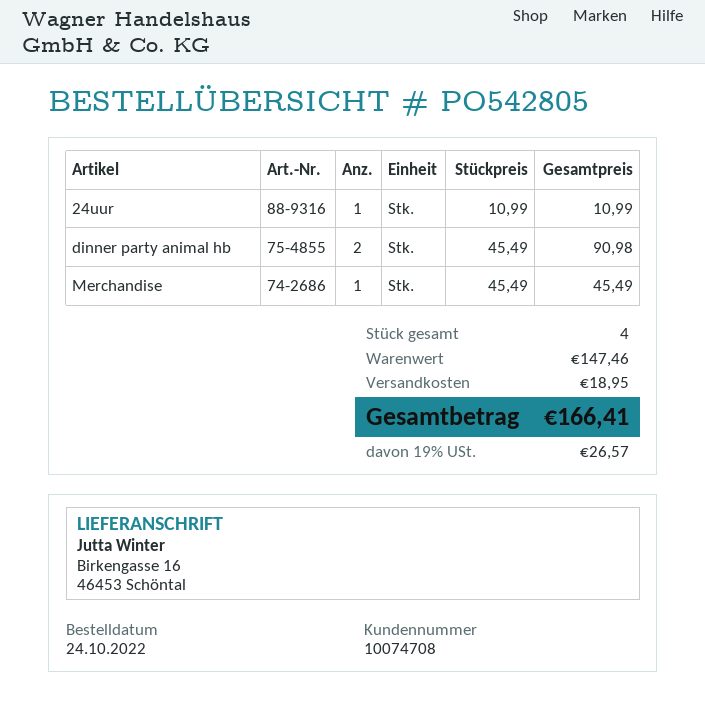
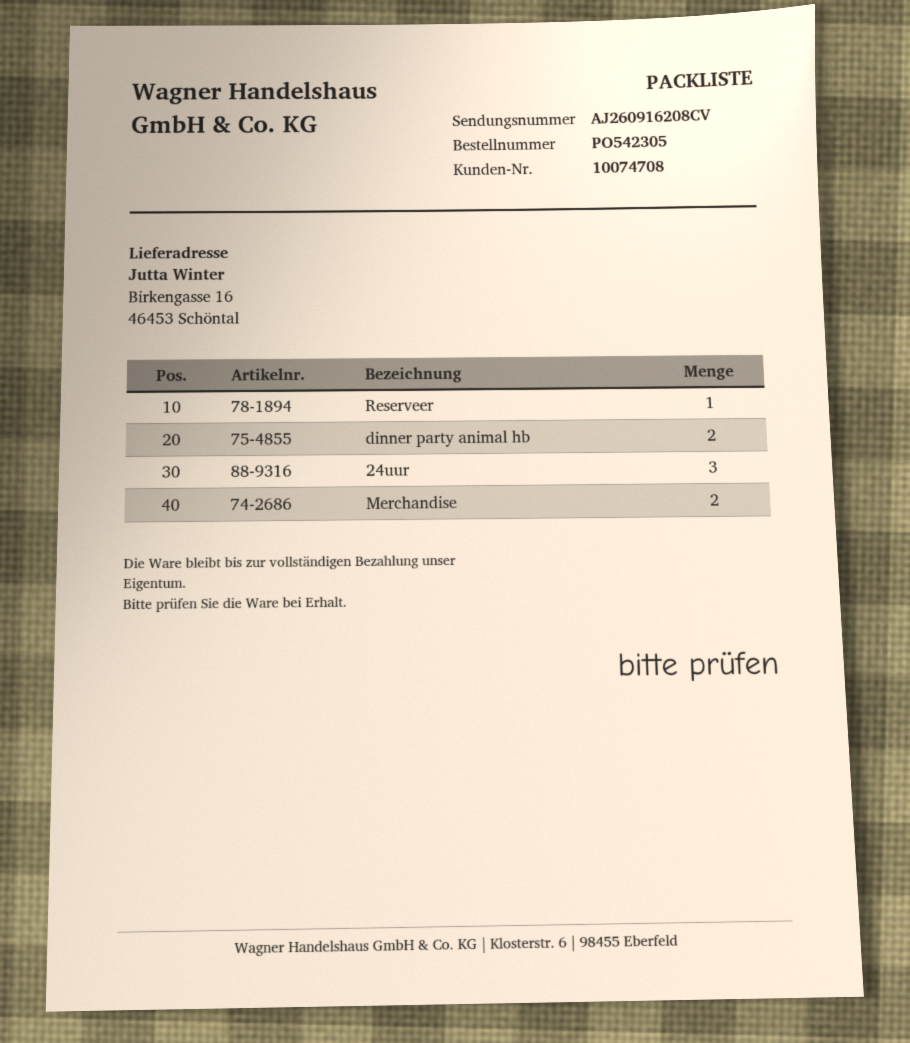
order number: PO542805 -> PO542305
24uur: 1 -> 3
Merchandise: 1 -> 2
Reserveer: none -> 1

